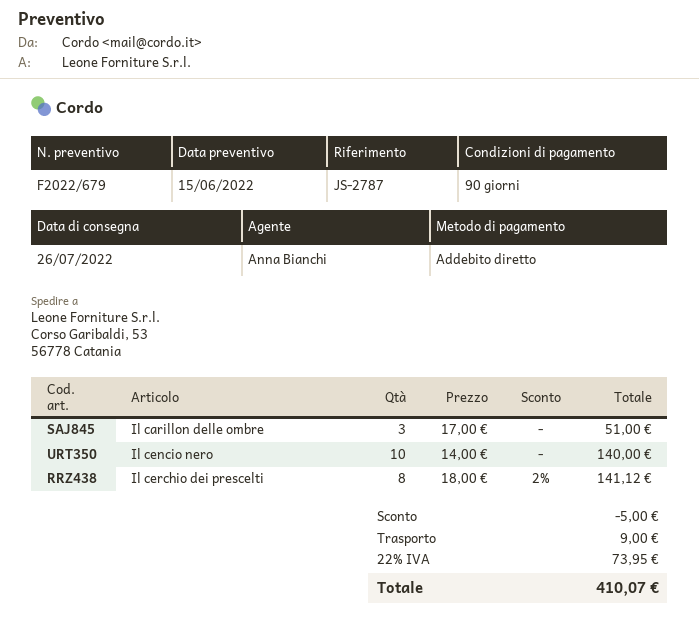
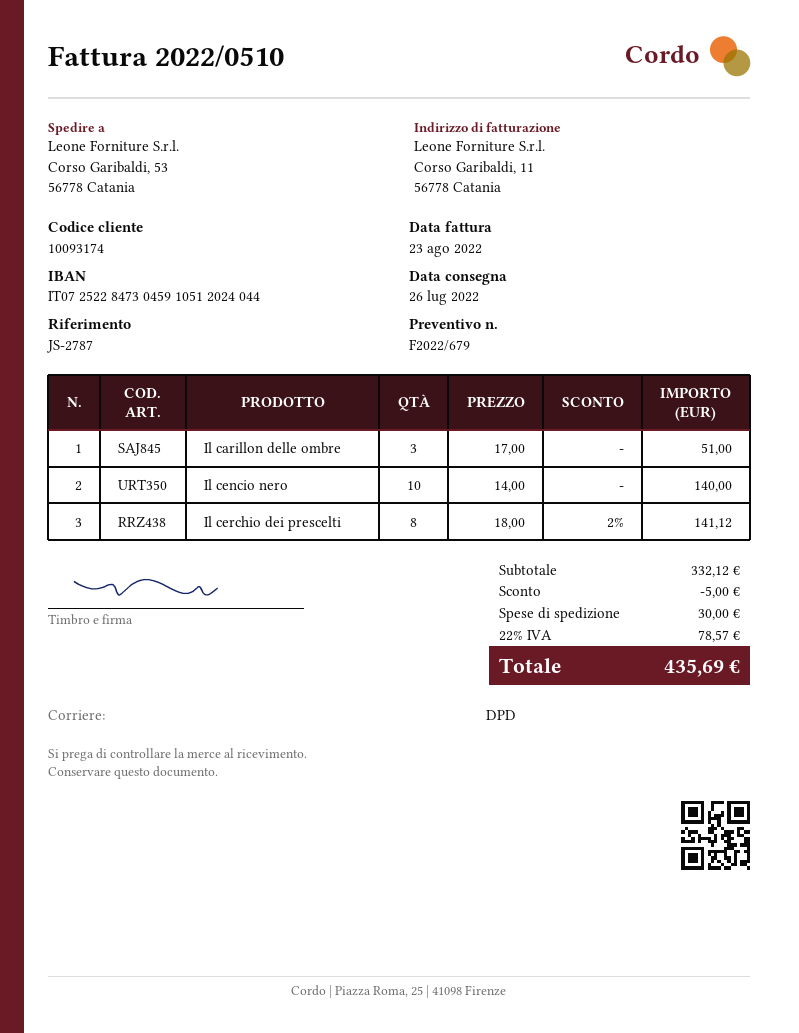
shipping: 9.00 -> 30.00
tax: 22% = 73.95 -> 22% = 78.57
total: 410.07 -> 435.69

